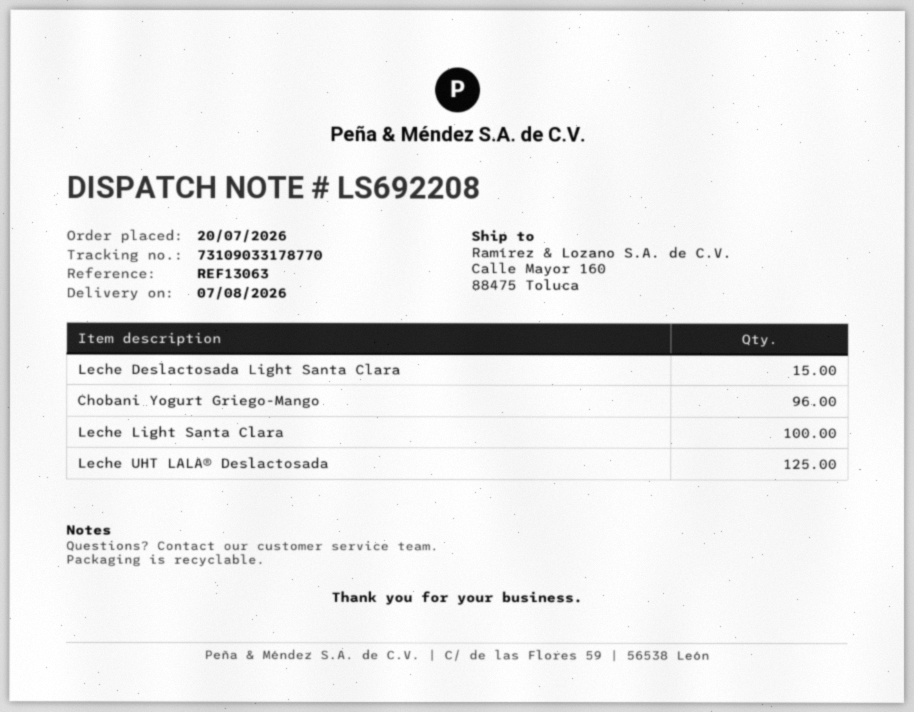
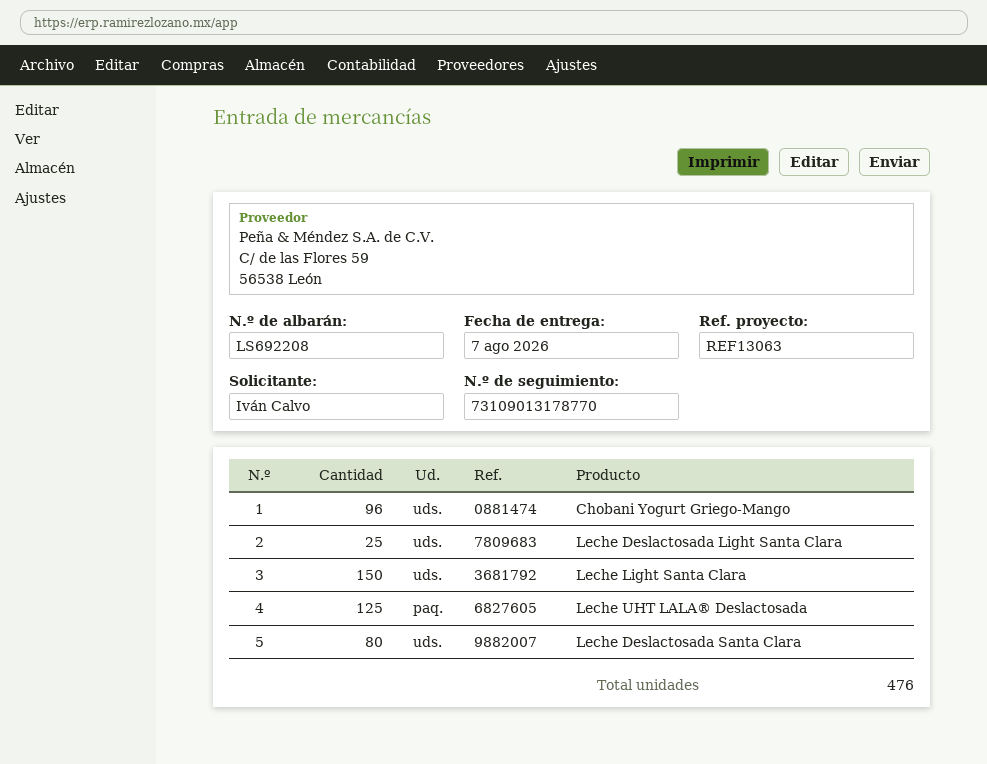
tracking number: 73109033178770 -> 73109013178770
Leche Deslactosada Light Santa Clara: 15 -> 25
Leche Light Santa Clara: 100 -> 150
Leche Deslactosada Santa Clara: none -> 80

